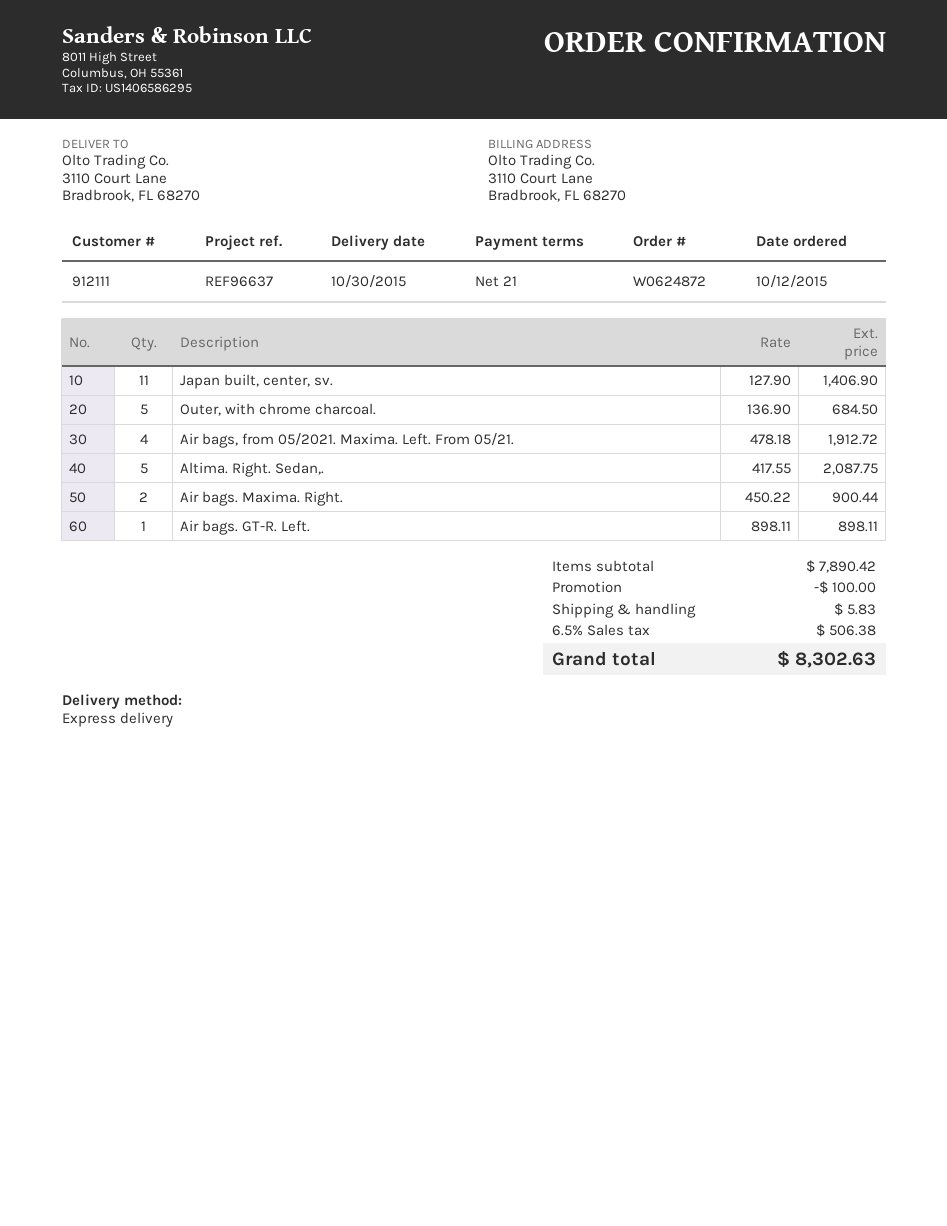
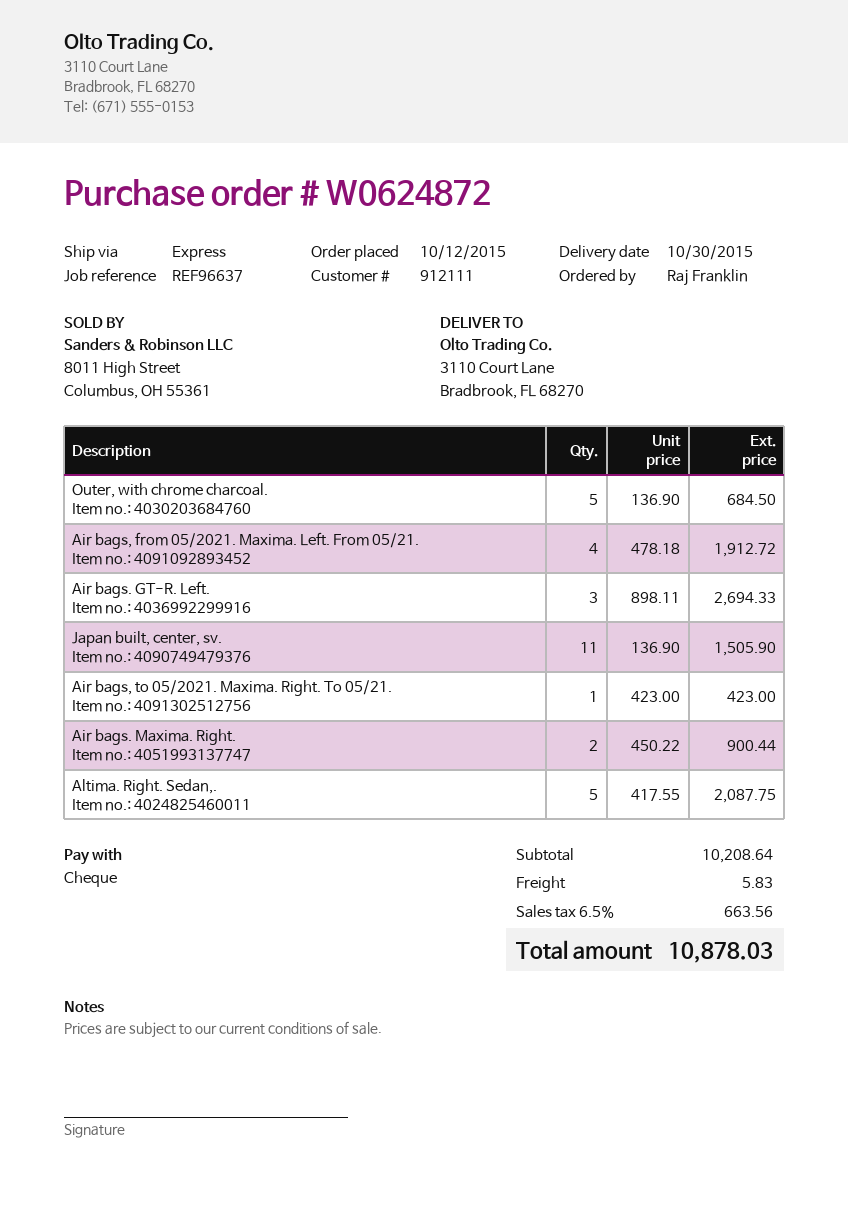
Japan built, center, sv.: 11 x 127.90 = 1406.90 -> 11 x 136.90 = 1505.90
Air bags. GT-R. Left.: 1 x 898.11 = 898.11 -> 3 x 898.11 = 2694.33
Air bags, to 05/2021. Maxima. Right. To 05/21.: none -> 1 x 423.00 = 423.00
subtotal: 7890.42 -> 10208.64
discount: 100.00 -> none
tax: 6.5% = 506.38 -> 6.5% = 663.56
total: 8302.63 -> 10878.03

